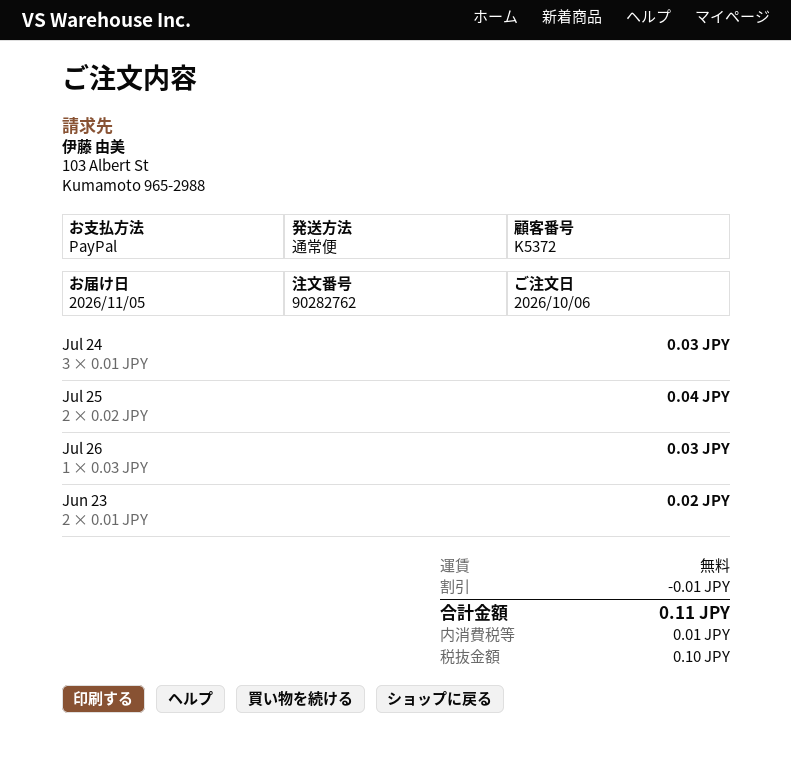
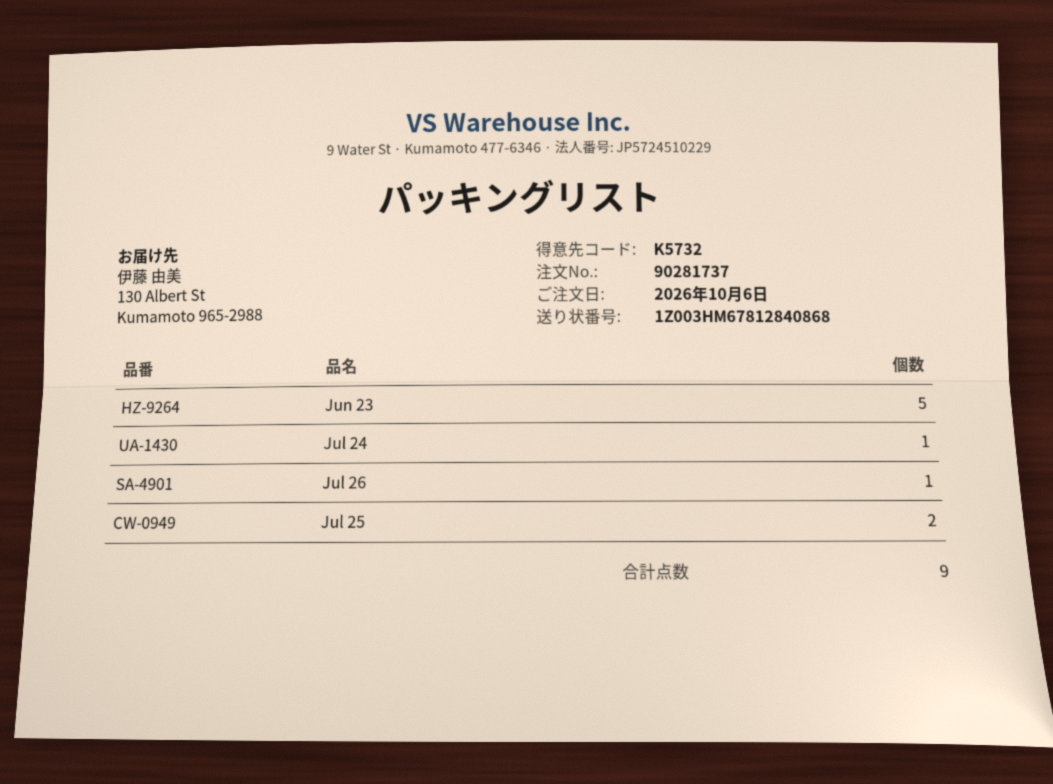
order number: 90282762 -> 90281737
customer number: K5372 -> K5732
Jul 24: 3 -> 1
Jun 23: 2 -> 5

